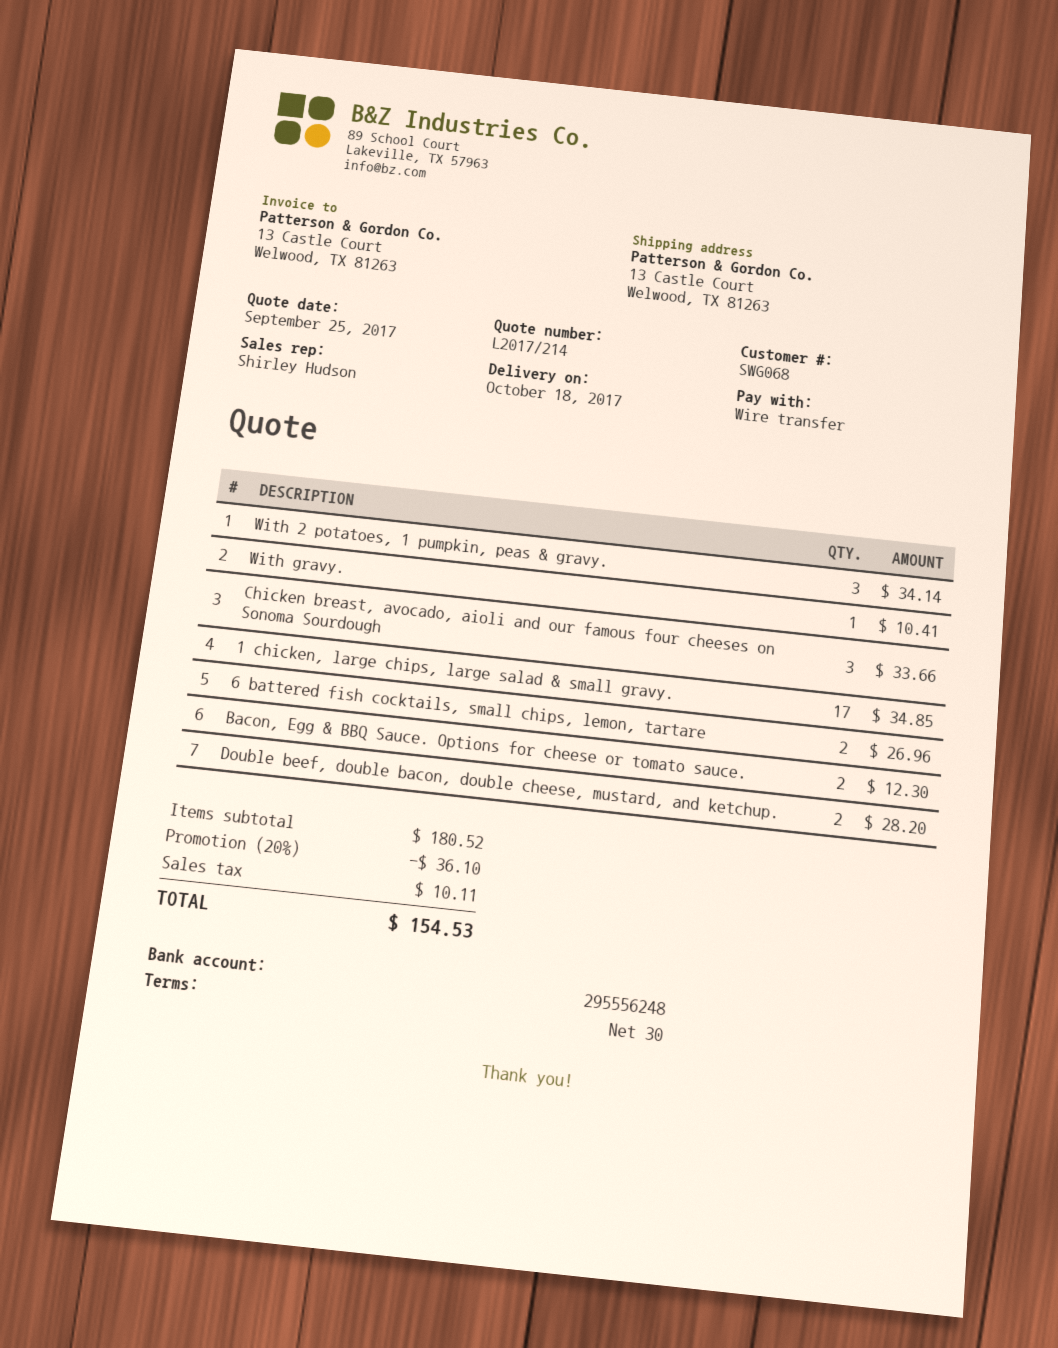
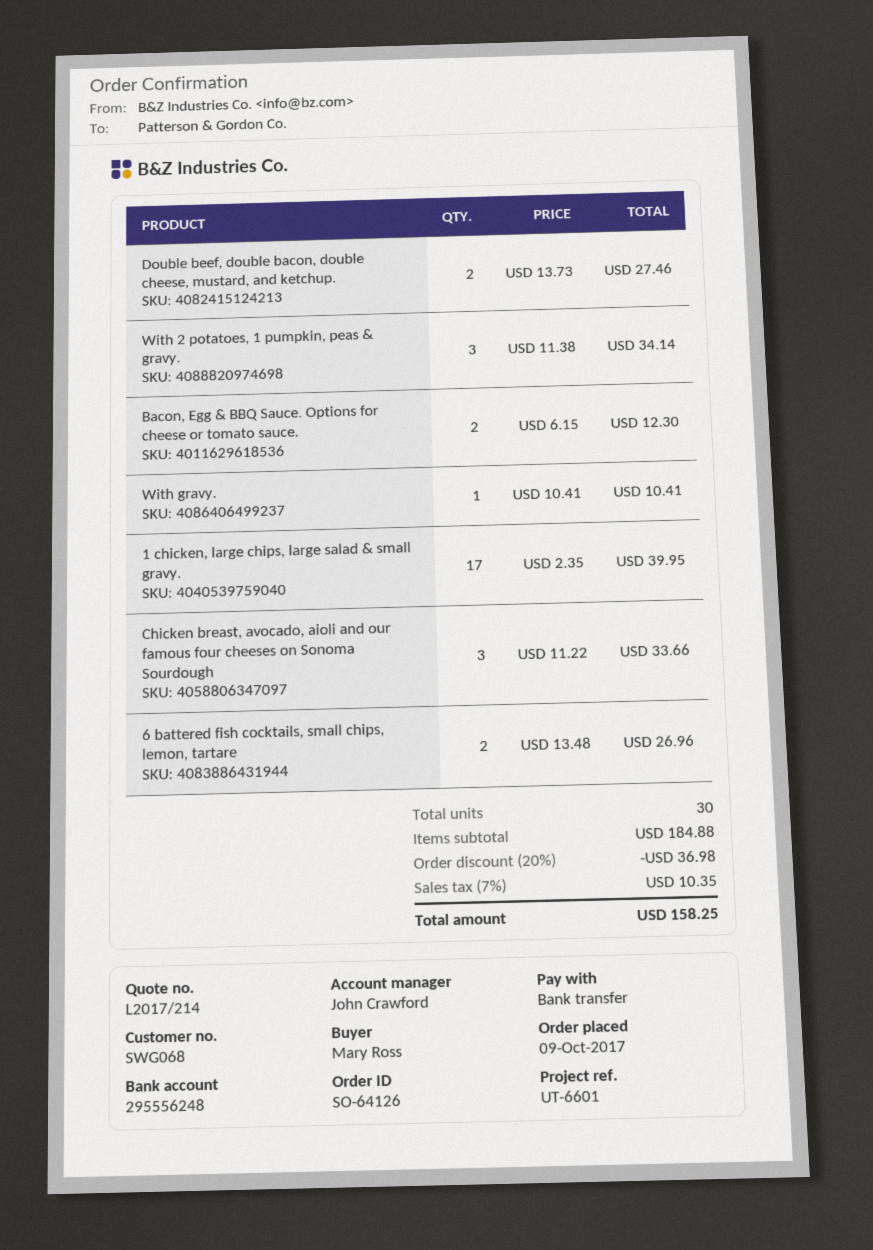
sales rep: Shirley Hudson -> John Crawford
1 chicken, large chips, large salad & small gravy.: 17 for 34.85 -> 17 for 39.95
Double beef, double bacon, double cheese, mustard, and ketchup.: 2 for 28.20 -> 2 for 27.46
subtotal: 180.52 -> 184.88
discount: 20% = 36.10 -> 20% = 36.98
tax: 10.11 -> 10.35
total: 154.53 -> 158.25

